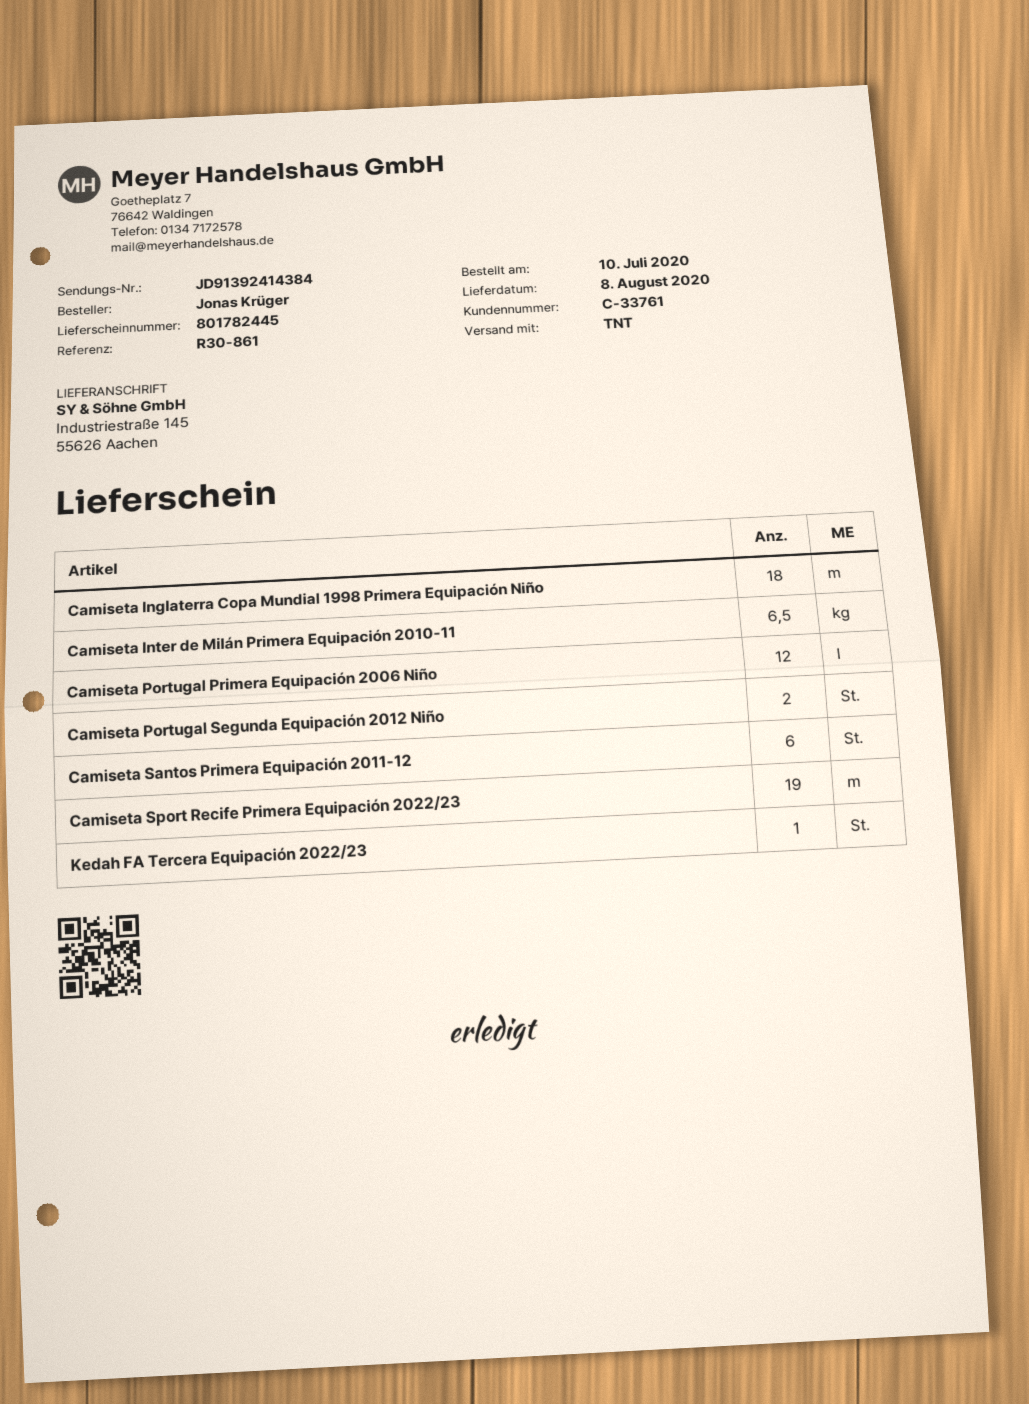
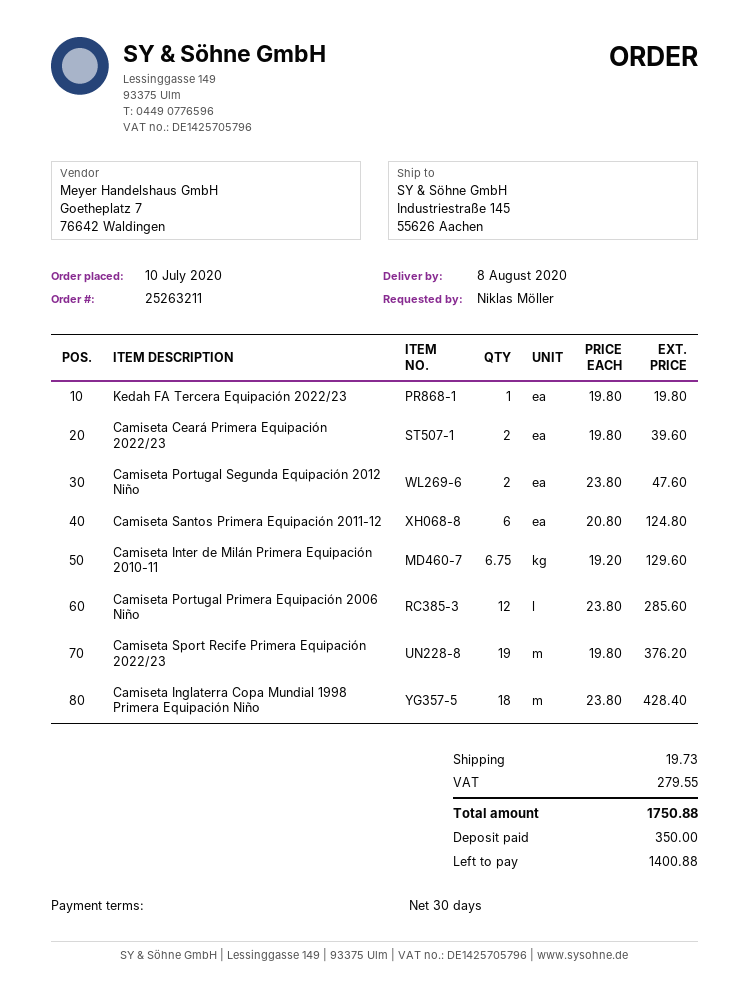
ordered by: Jonas Krüger -> Niklas Möller
Camiseta Inter de Milán Primera Equipación 2010-11: 6.5 -> 6.75
Camiseta Ceará Primera Equipación 2022/23: none -> 2

